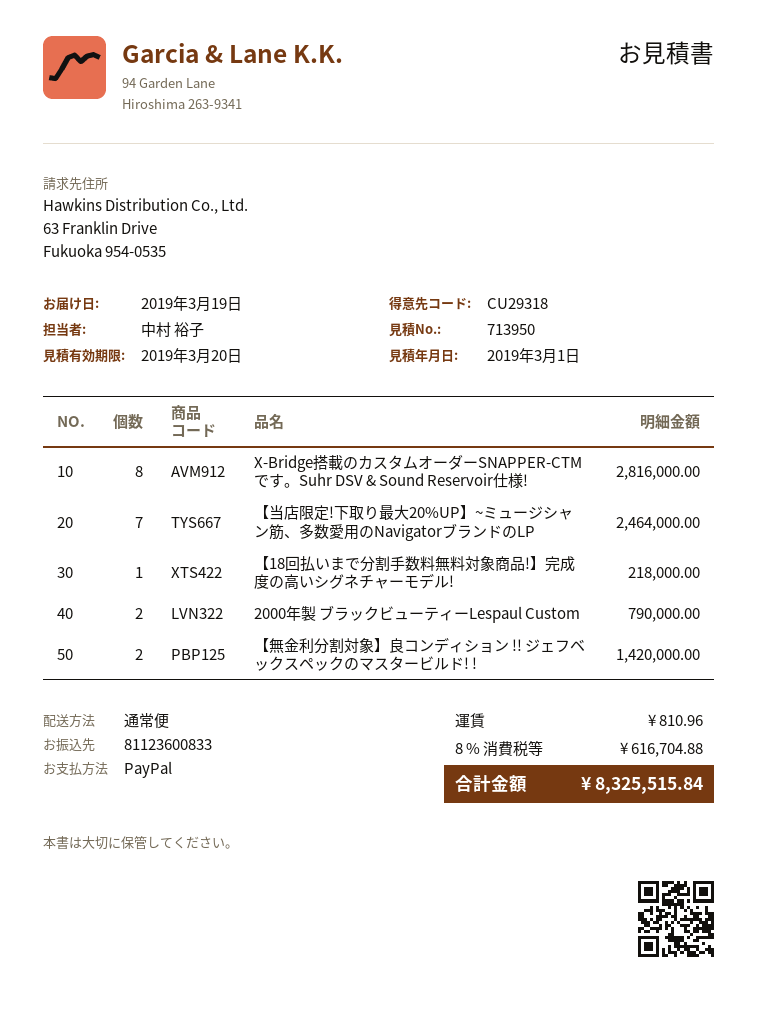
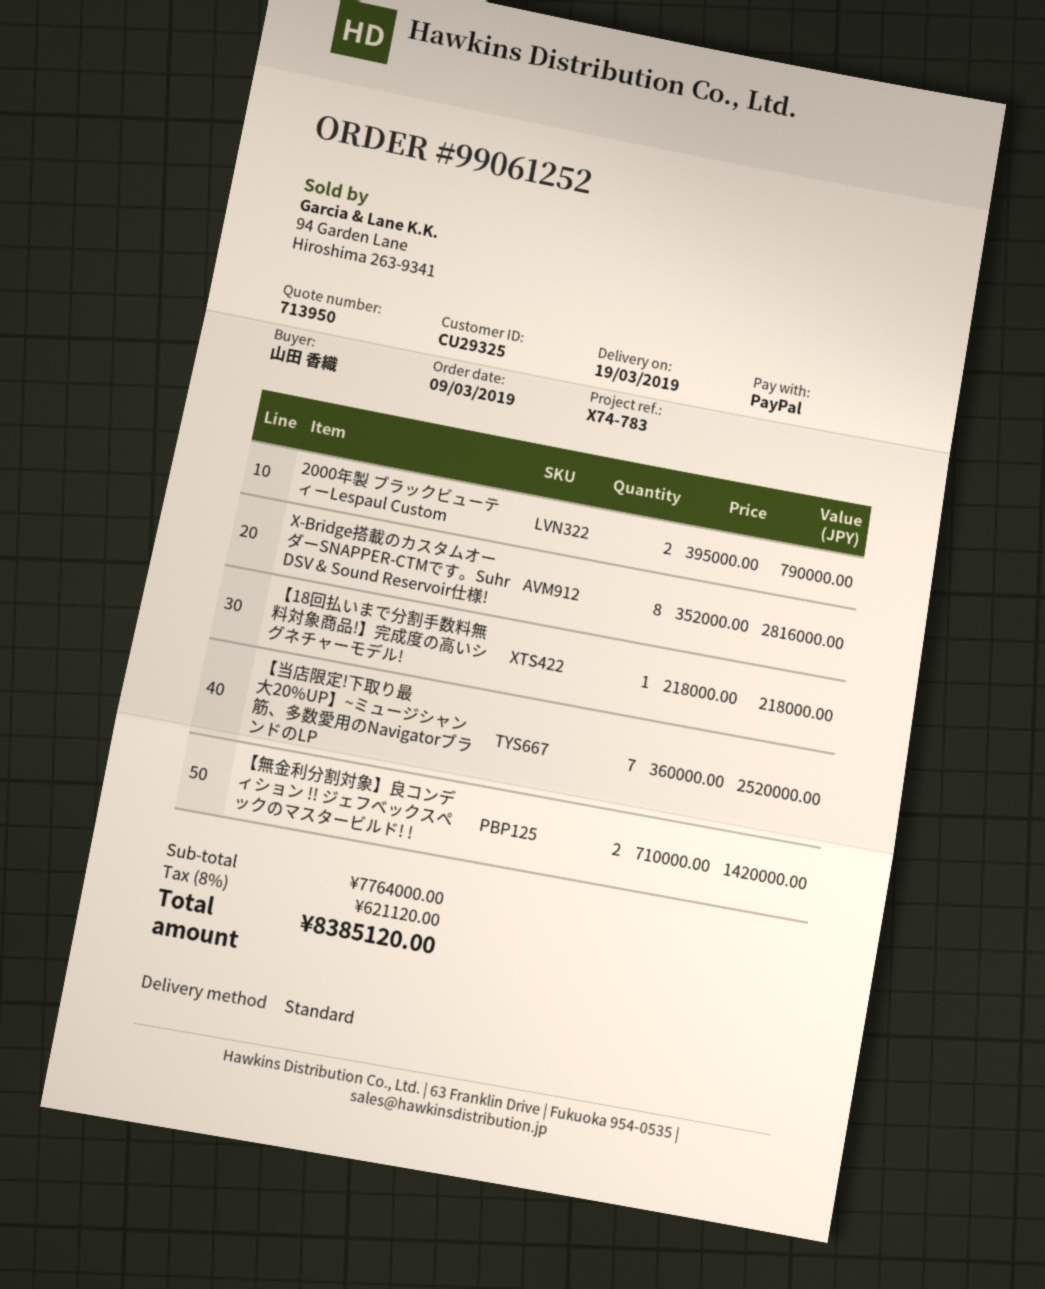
customer number: CU29318 -> CU29325
【当店限定!下取り最大20%UP】~ミュージシャン筋、多数愛用のNavigatorブランドのLP: 7 for 2464000.00 -> 7 for 2520000.00
shipping: 810.96 -> none
tax: 8% = 616704.88 -> 8% = 621120.00
total: 8325515.84 -> 8385120.00

